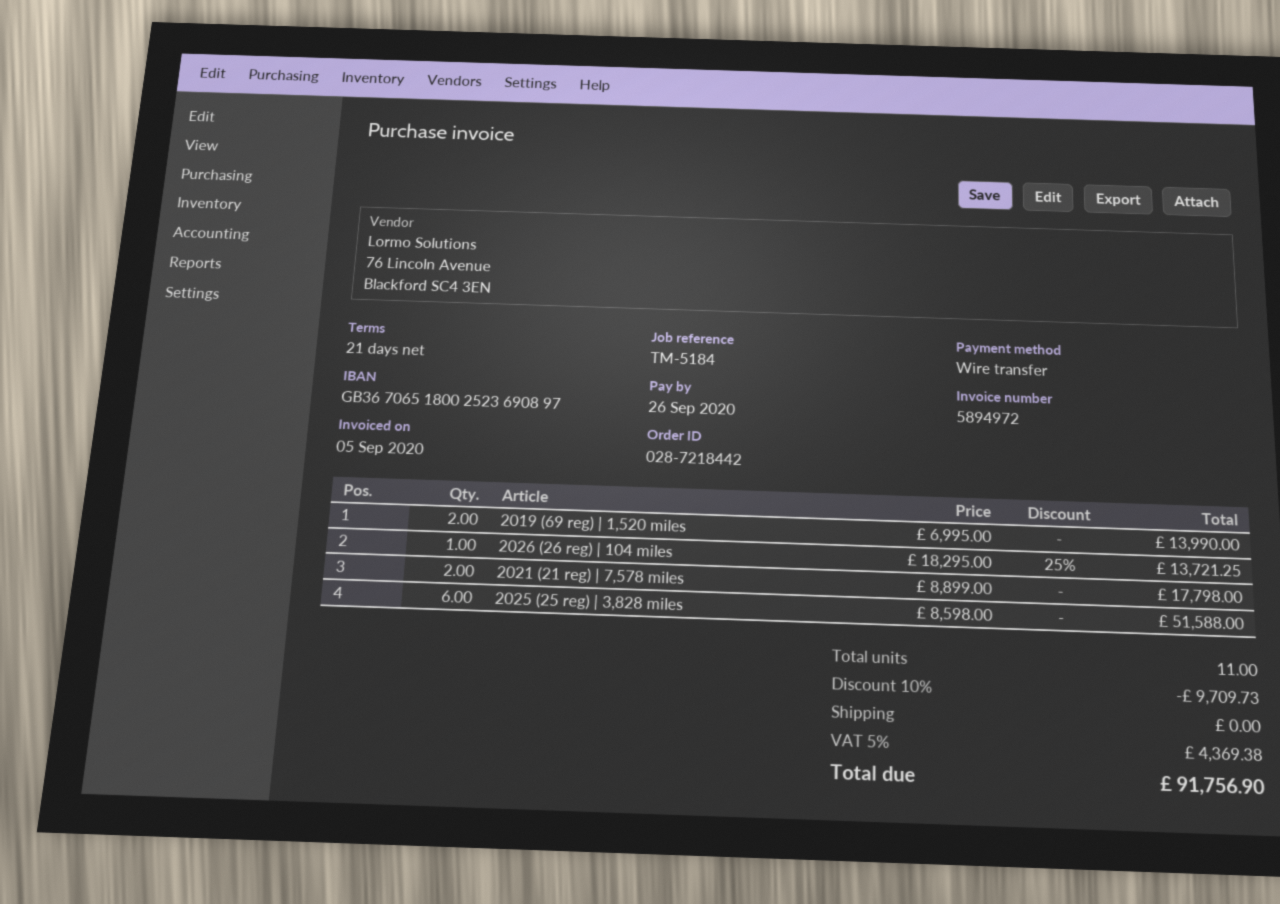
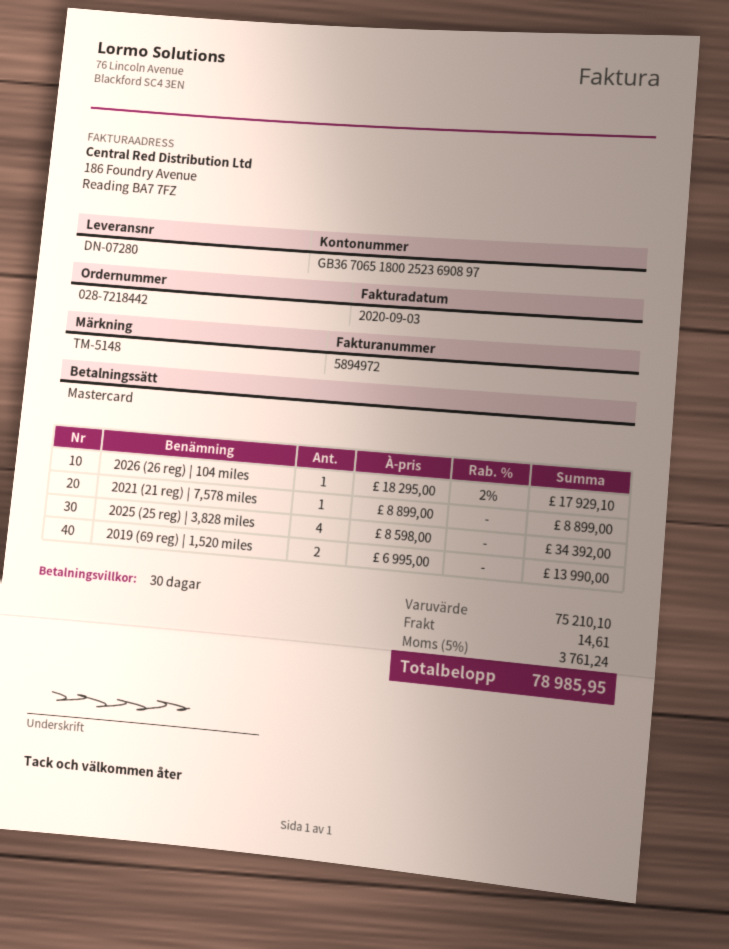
invoice date: 2020-09-05 -> 2020-09-03
payment terms: 21 days -> 30 days
reference: TM-5184 -> TM-5148
payment method: bank transfer -> Mastercard
2026 (26 reg) | 104 miles: 1 x 18295.00 - 25% = 13721.25 -> 1 x 18295.00 - 2% = 17929.10
2021 (21 reg) | 7,578 miles: 2 x 8899.00 = 17798.00 -> 1 x 8899.00 = 8899.00
2025 (25 reg) | 3,828 miles: 6 x 8598.00 = 51588.00 -> 4 x 8598.00 = 34392.00
discount: 10% = 9709.73 -> none
shipping: 0.00 -> 14.61
tax: 5% = 4369.38 -> 5% = 3761.24
total: 91756.90 -> 78985.95

